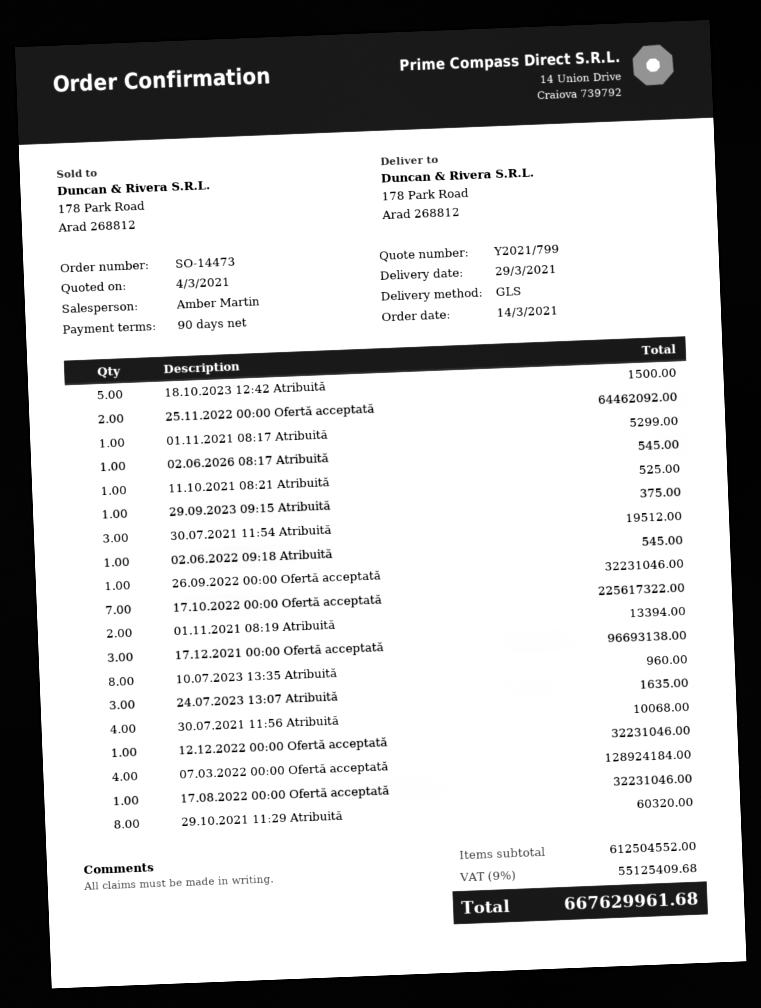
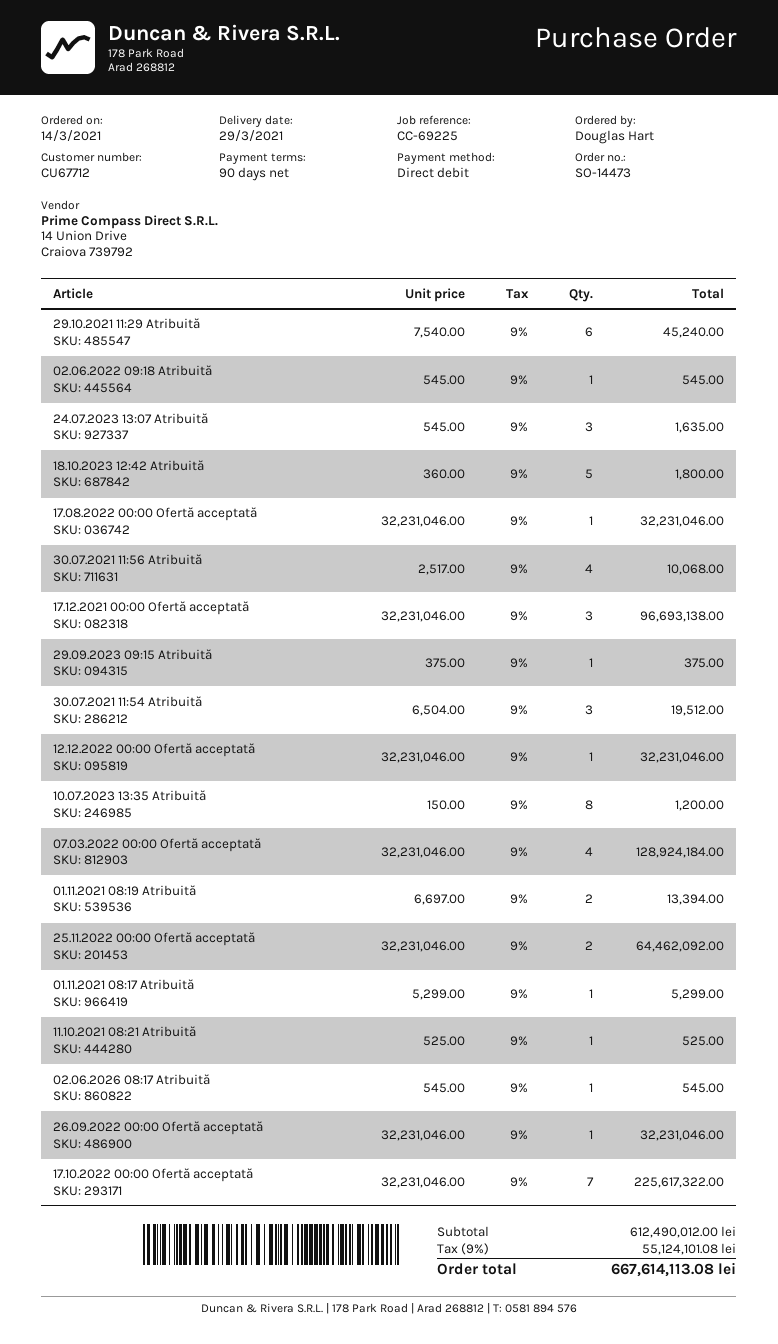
18.10.2023 12:42 Atribuită: 5 for 1500.00 -> 5 for 1800.00
10.07.2023 13:35 Atribuită: 8 for 960.00 -> 8 for 1200.00
29.10.2021 11:29 Atribuită: 8 for 60320.00 -> 6 for 45240.00
subtotal: 612504552.00 -> 612490012.00
tax: 9% = 55125409.68 -> 9% = 55124101.08
total: 667629961.68 -> 667614113.08

